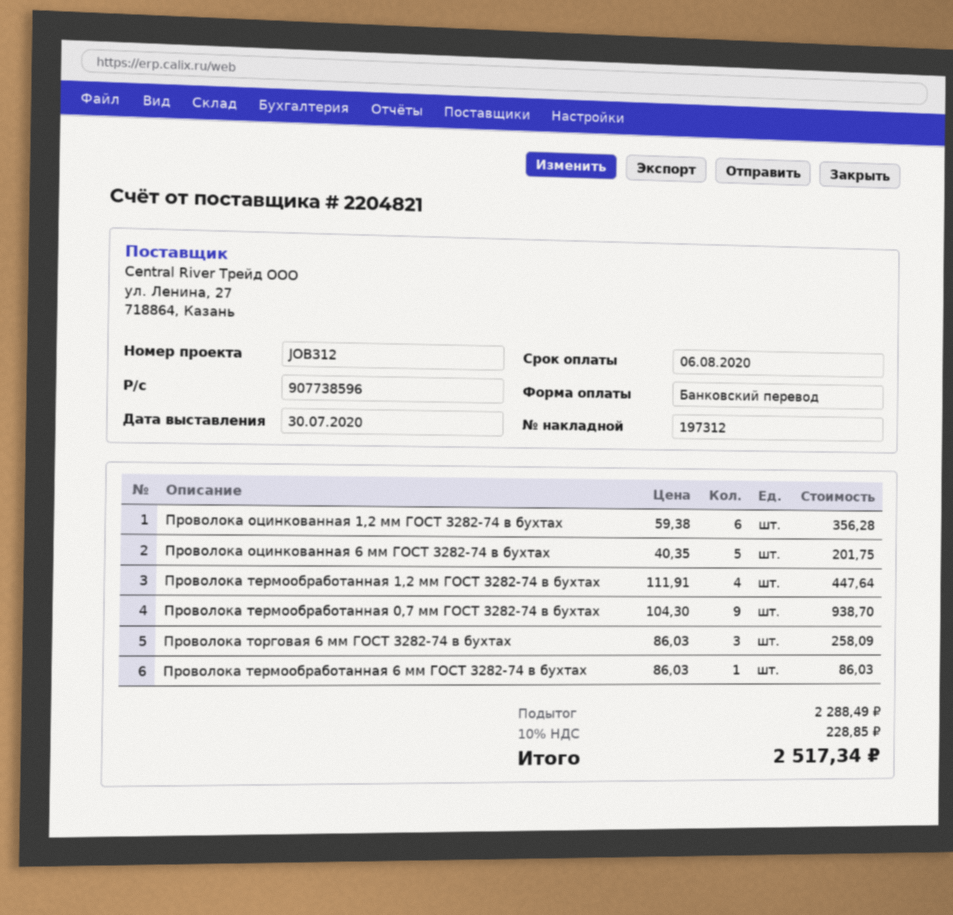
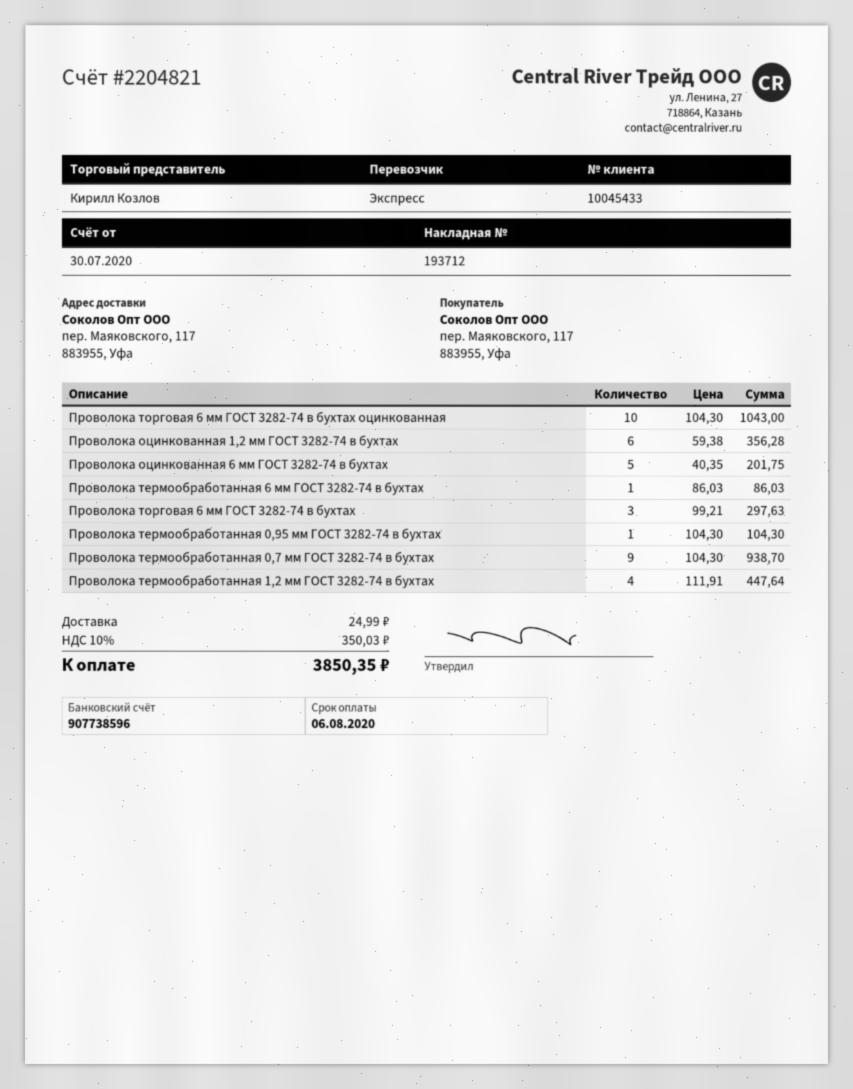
delivery note number: 197312 -> 193712
Проволока торговая 6 мм ГОСТ 3282-74 в бухтах: 3 x 86.03 = 258.09 -> 3 x 99.21 = 297.63
Проволока торговая 6 мм ГОСТ 3282-74 в бухтах оцинкованная: none -> 10 x 104.30 = 1043.00
Проволока термообработанная 0,95 мм ГОСТ 3282-74 в бухтах: none -> 1 x 104.30 = 104.30
shipping: none -> 24.99
tax: 10% = 228.85 -> 10% = 350.03
total: 2517.34 -> 3850.35

